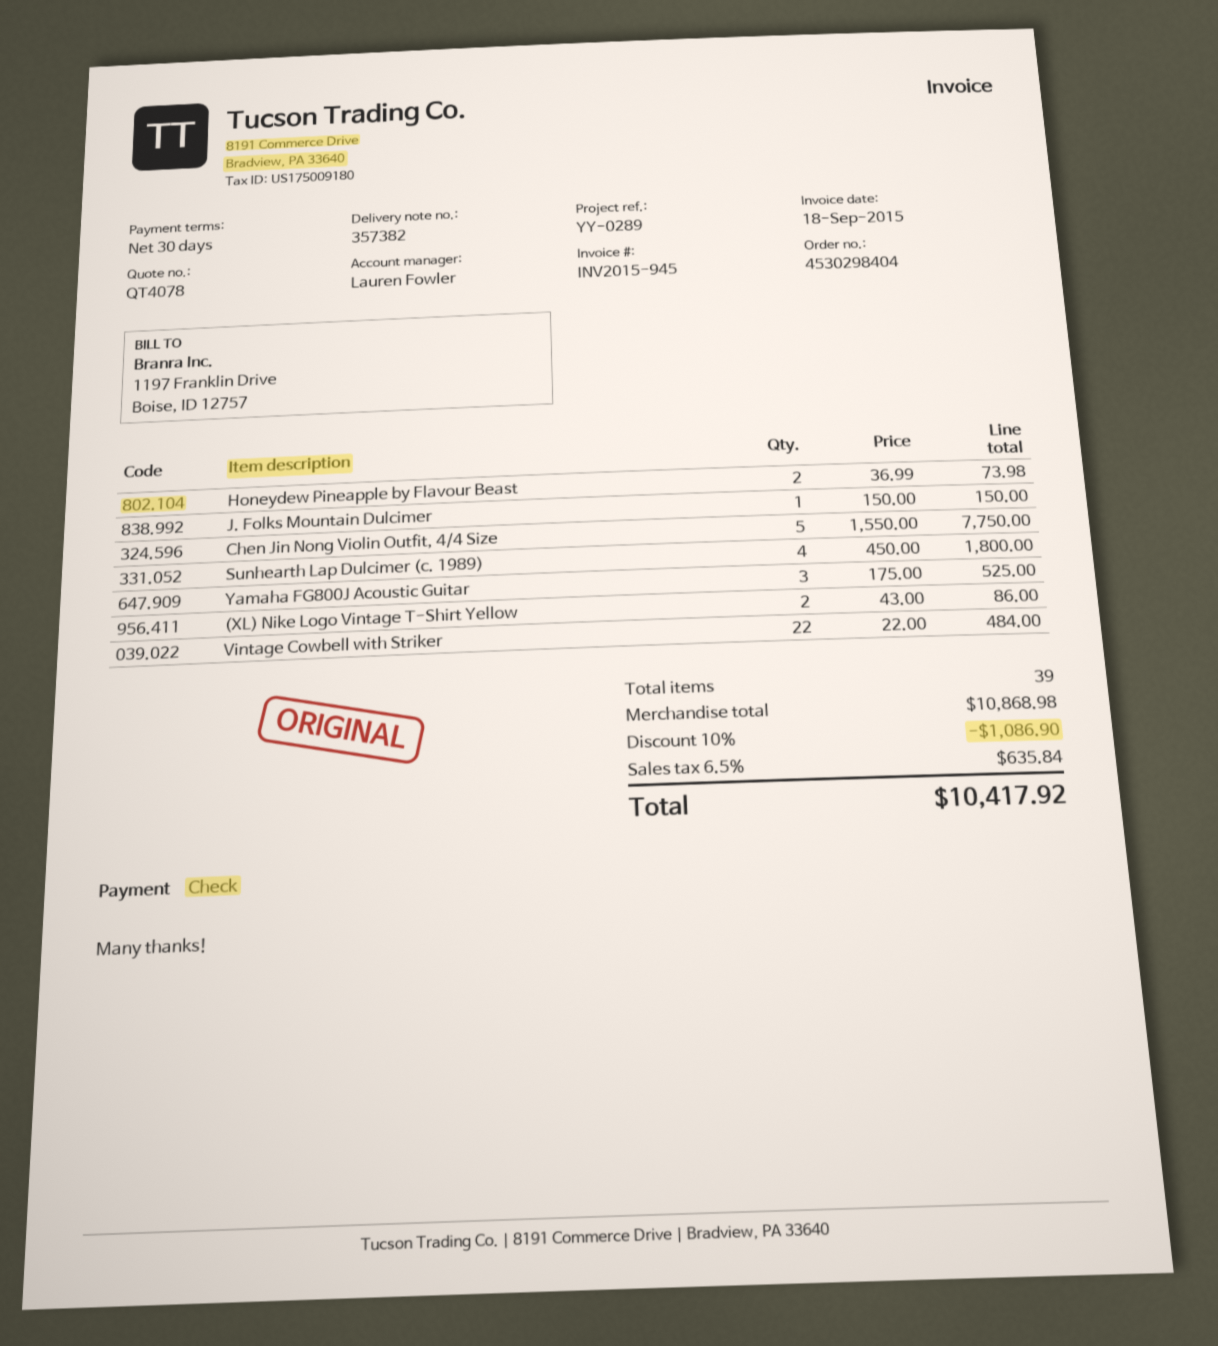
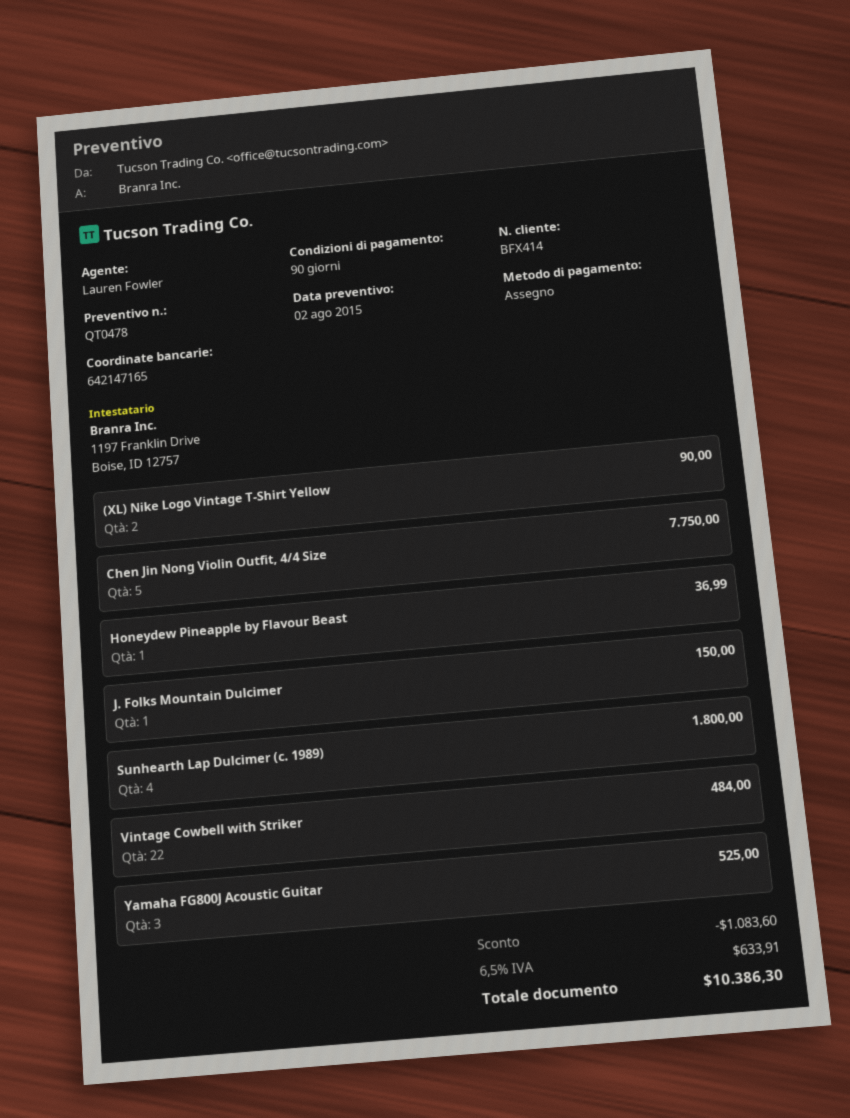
quote number: QT4078 -> QT0478
payment terms: 30 days -> 90 days
Honeydew Pineapple by Flavour Beast: 2 for 73.98 -> 1 for 36.99
(XL) Nike Logo Vintage T-Shirt Yellow: 2 for 86.00 -> 2 for 90.00
discount: 1086.90 -> 1083.60
tax: 6.5% = 635.84 -> 6.5% = 633.91
total: 10417.92 -> 10386.30

